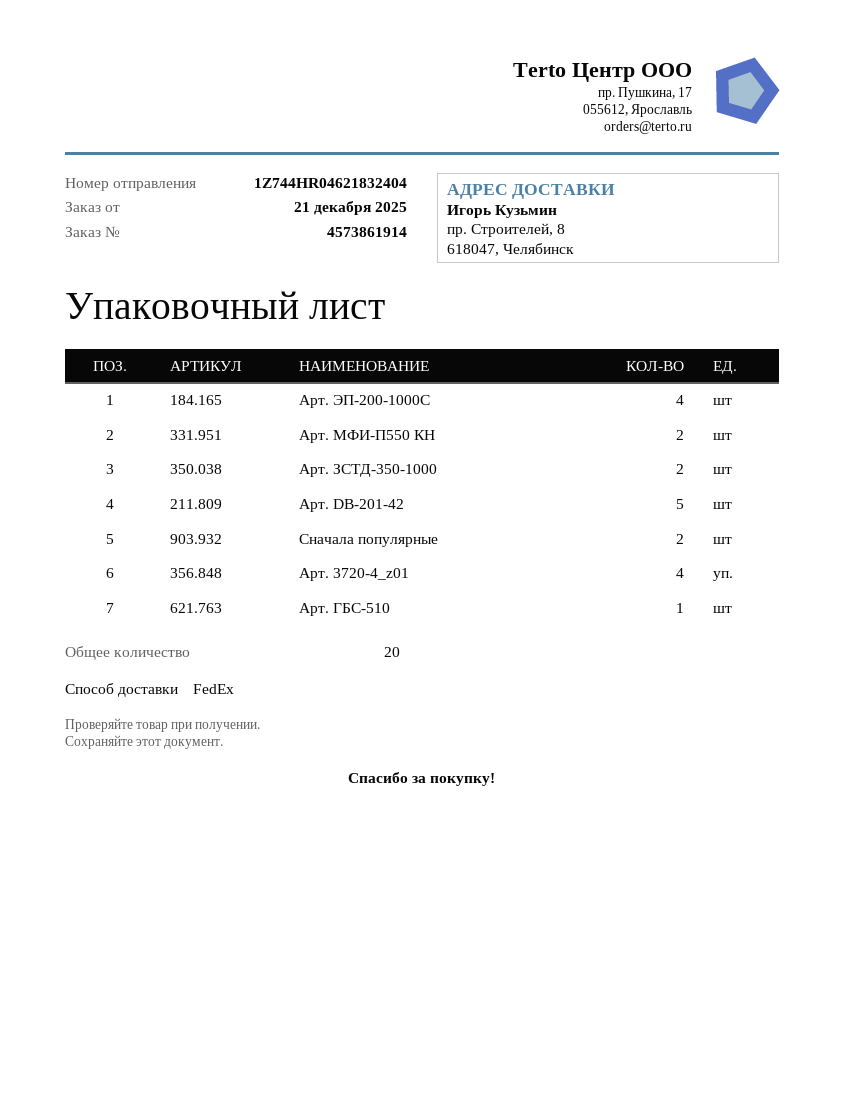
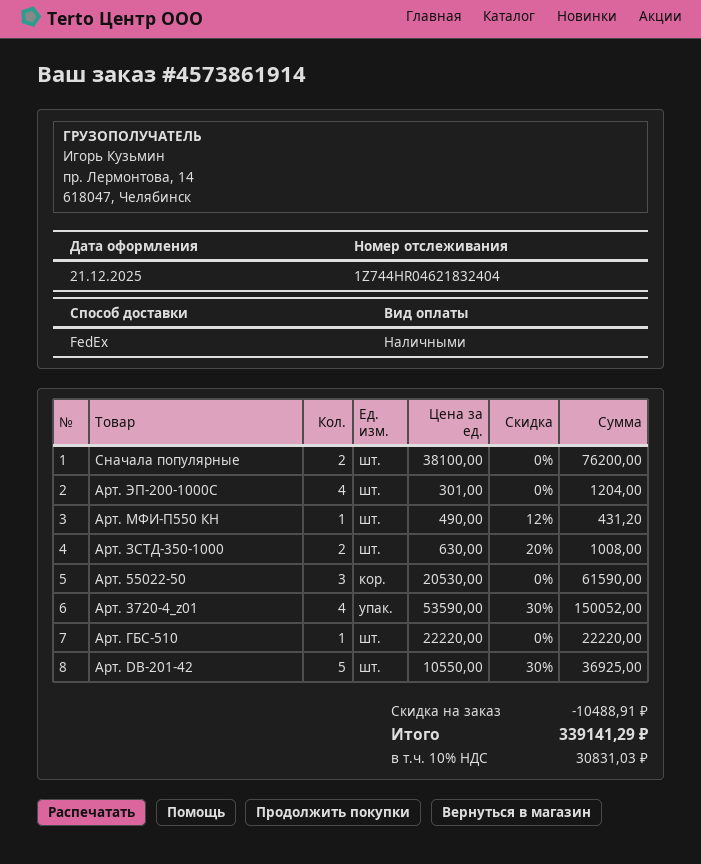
ship to: пр. Строителей, 8, 618047, Челябинск -> пр. Лермонтова, 14, 618047, Челябинск
Арт. МФИ-П550 КН: 2 -> 1
Арт. 55022-50: none -> 3

